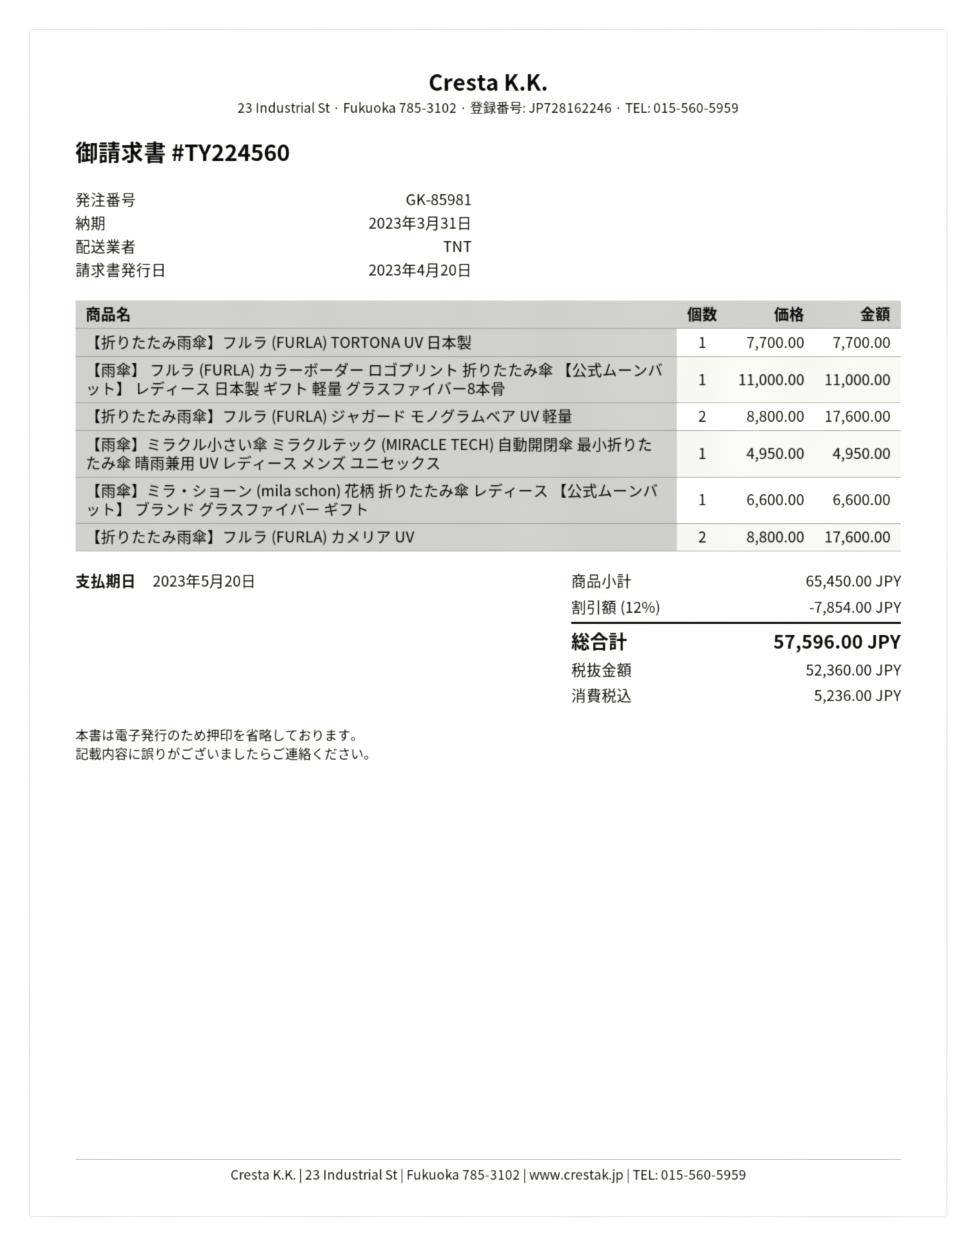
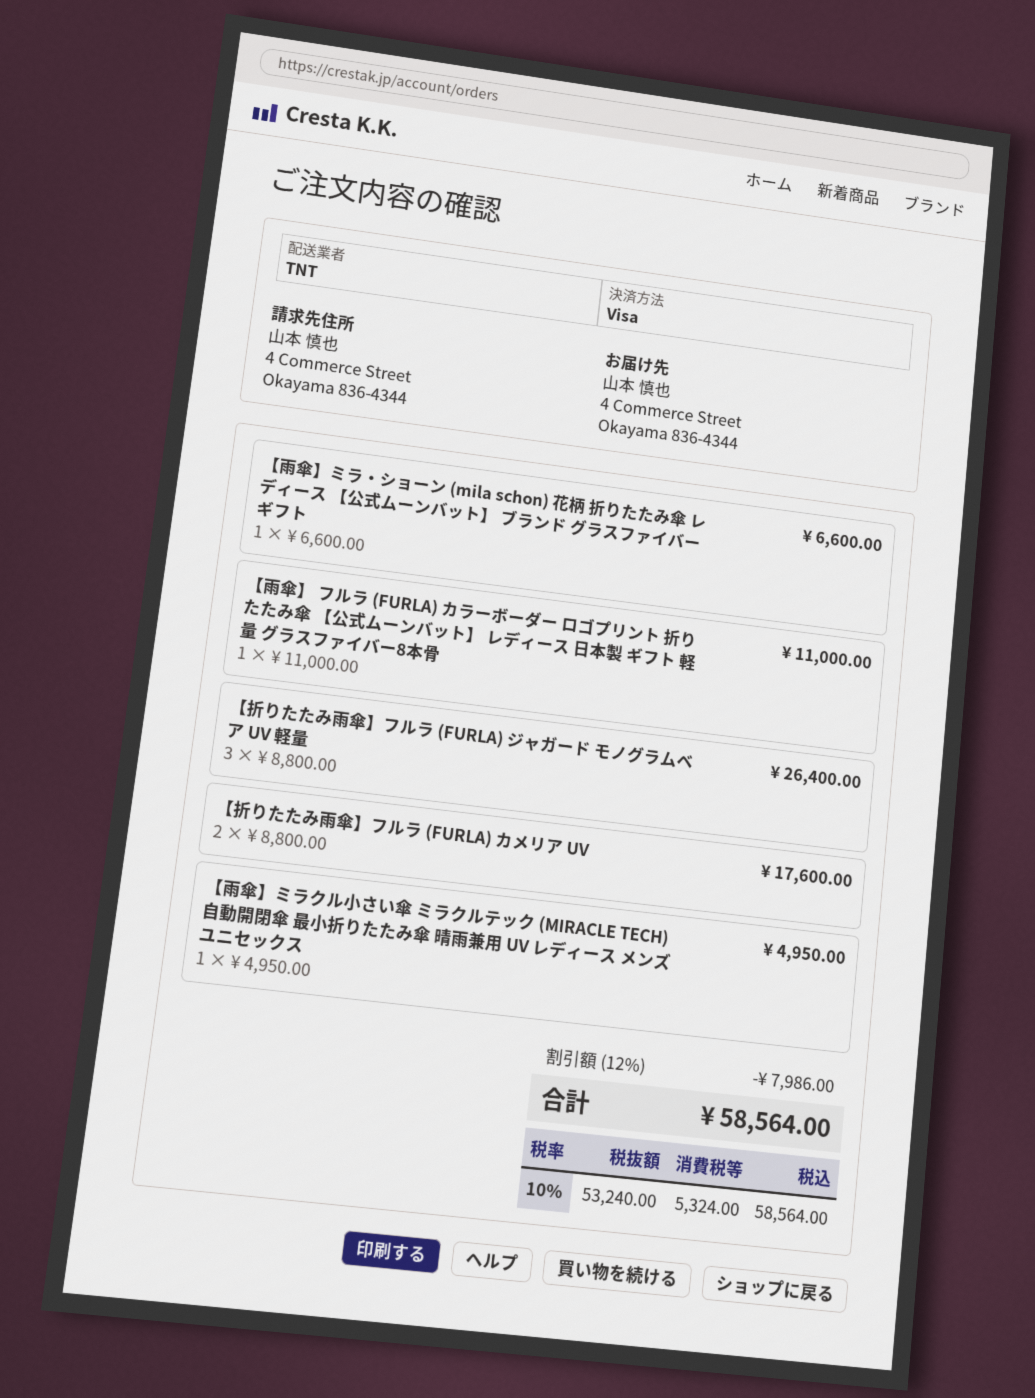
【折りたたみ雨傘】フルラ (FURLA) TORTONA UV 日本製: 1 x 7700.00 = 7700.00 -> none
【折りたたみ雨傘】フルラ (FURLA) ジャガード モノグラムベア UV 軽量: 2 x 8800.00 = 17600.00 -> 3 x 8800.00 = 26400.00
discount: 12% = 7854.00 -> 12% = 7986.00
net: 52360.00 -> 53240.00
tax: 5236.00 -> 5324.00
total: 57596.00 -> 58564.00

